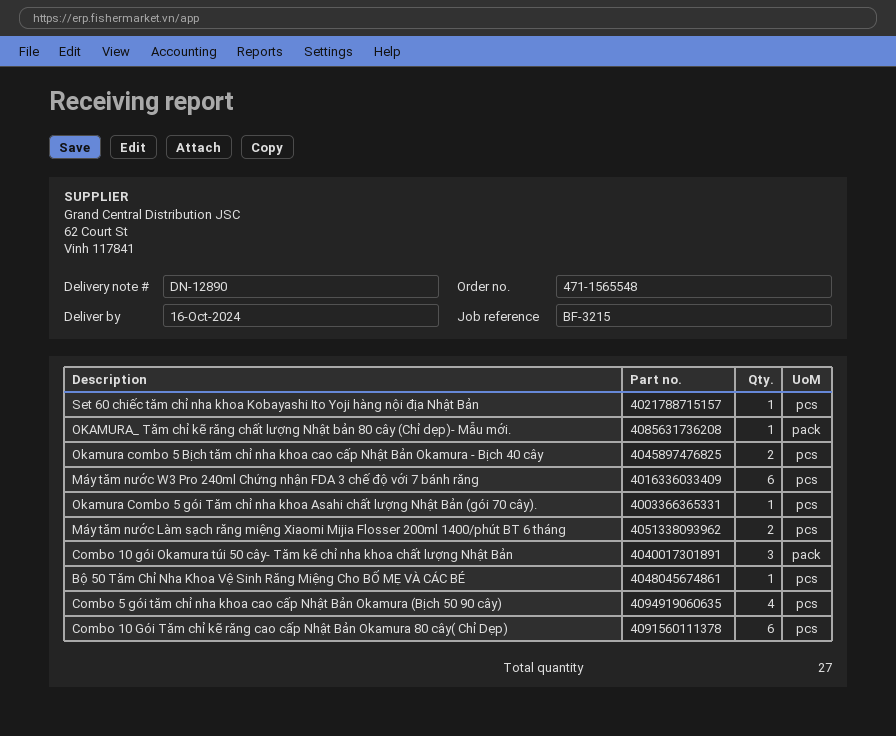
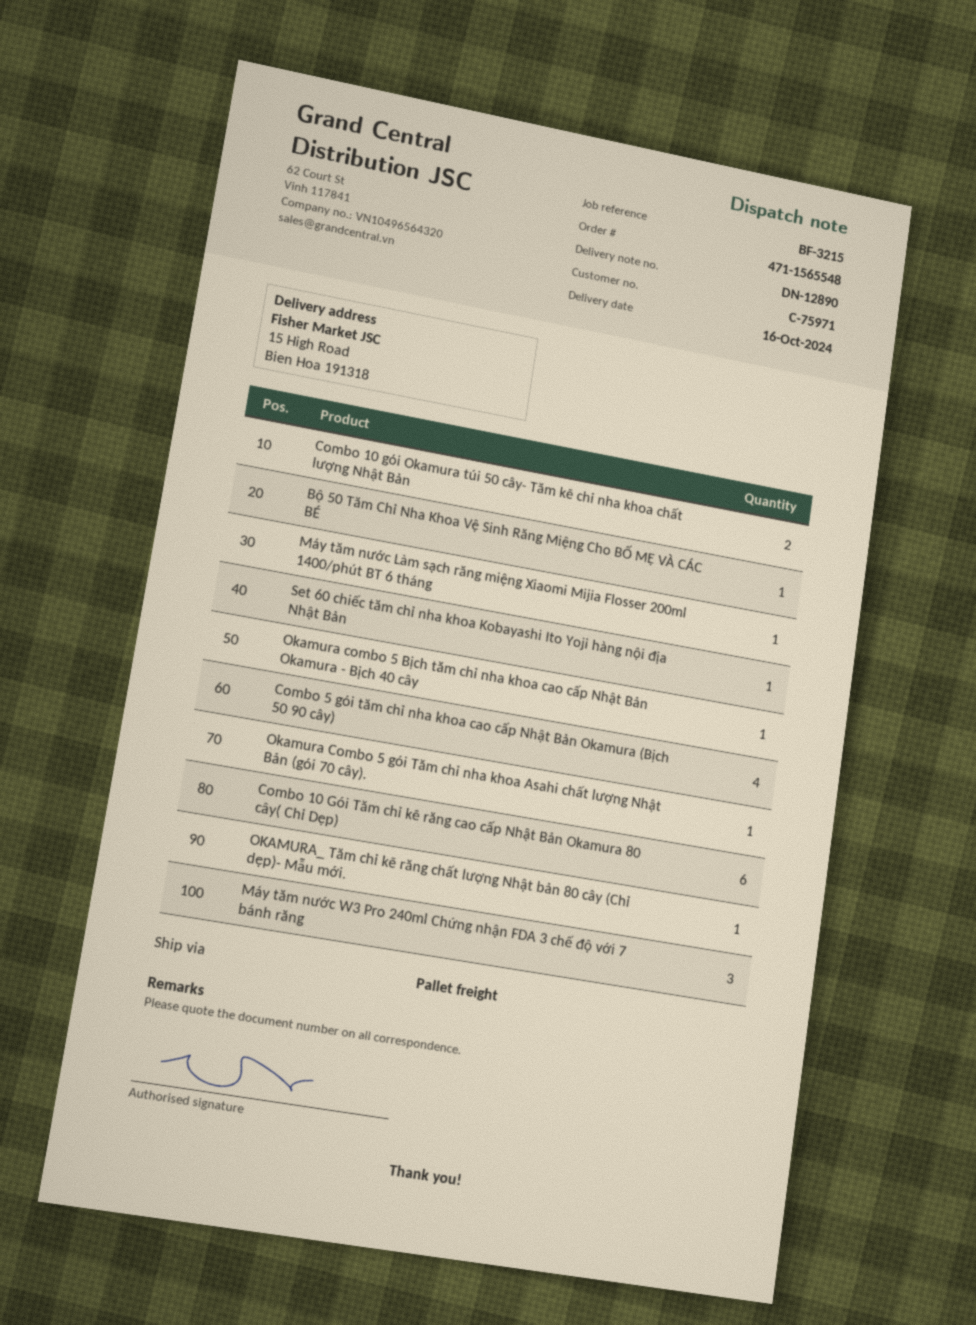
Okamura combo 5 Bịch tăm chỉ nha khoa cao cấp Nhật Bản Okamura - Bịch 40 cây: 2 -> 1
Máy tăm nước W3 Pro 240ml Chứng nhận FDA 3 chế độ với 7 bánh răng: 6 -> 3
Máy tăm nước Làm sạch răng miệng Xiaomi Mijia Flosser 200ml 1400/phút BT 6 tháng: 2 -> 1
Combo 10 gói Okamura túi 50 cây- Tăm kẽ chỉ nha khoa chất lượng Nhật Bản: 3 -> 2

